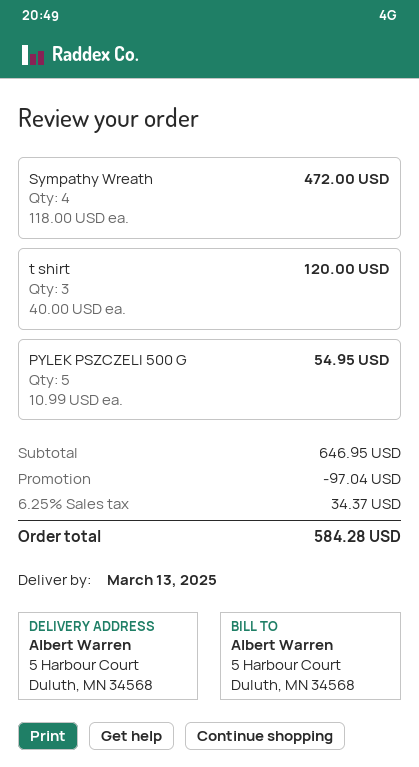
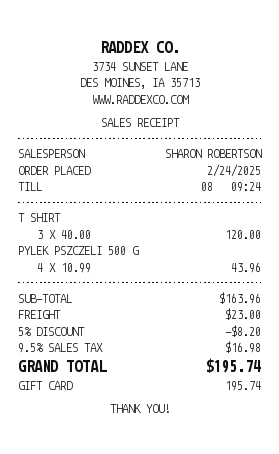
Sympathy Wreath: 4 x 118.00 = 472.00 -> none
PYLEK PSZCZELI 500 G: 5 x 10.99 = 54.95 -> 4 x 10.99 = 43.96
subtotal: 646.95 -> 163.96
discount: 97.04 -> 8.20
shipping: none -> 23.00
tax: 6.25% = 34.37 -> 9.5% = 16.98
total: 584.28 -> 195.74

